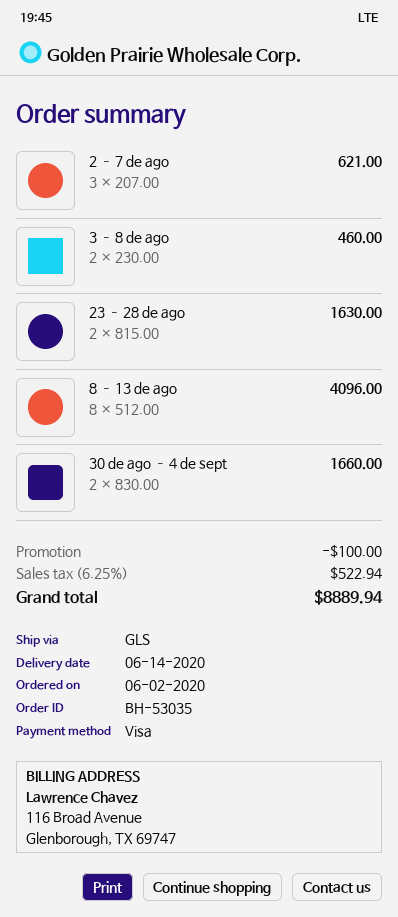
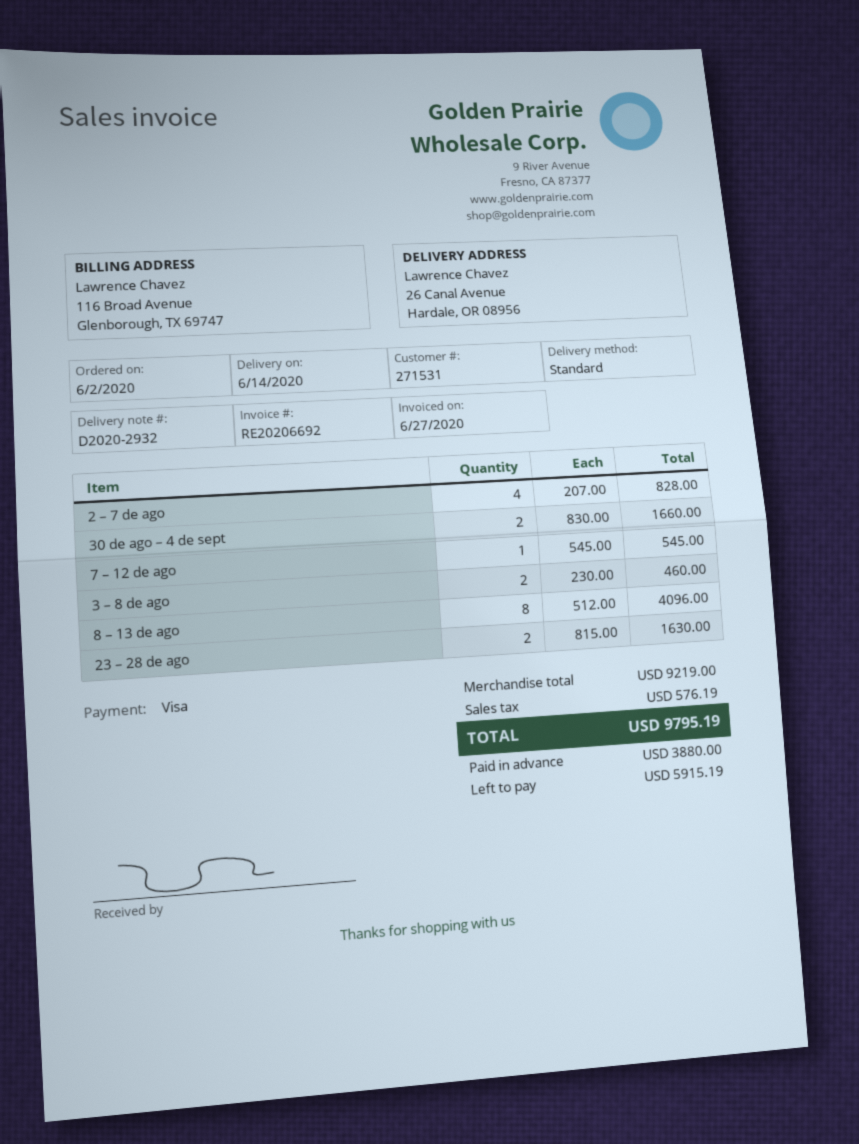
shipping method: GLS -> standard
2 – 7 de ago: 3 x 207.00 = 621.00 -> 4 x 207.00 = 828.00
7 – 12 de ago: none -> 1 x 545.00 = 545.00
discount: 100.00 -> none
tax: 522.94 -> 576.19
total: 8889.94 -> 9795.19

